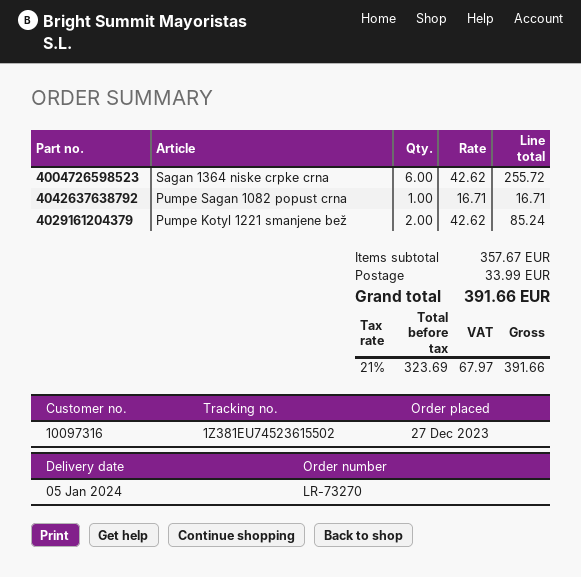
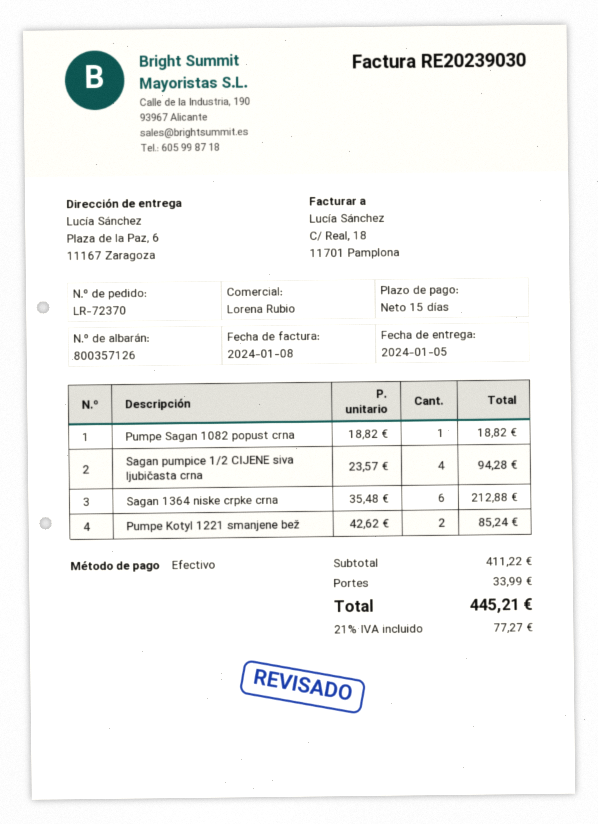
order number: LR-73270 -> LR-72370
Sagan 1364 niske crpke crna: 6 x 42.62 = 255.72 -> 6 x 35.48 = 212.88
Pumpe Sagan 1082 popust crna: 1 x 16.71 = 16.71 -> 1 x 18.82 = 18.82
Sagan pumpice 1/2 CIJENE siva ljubičasta crna: none -> 4 x 23.57 = 94.28
subtotal: 357.67 -> 411.22
tax: 21% = 67.97 -> 21% = 77.27
total: 391.66 -> 445.21

